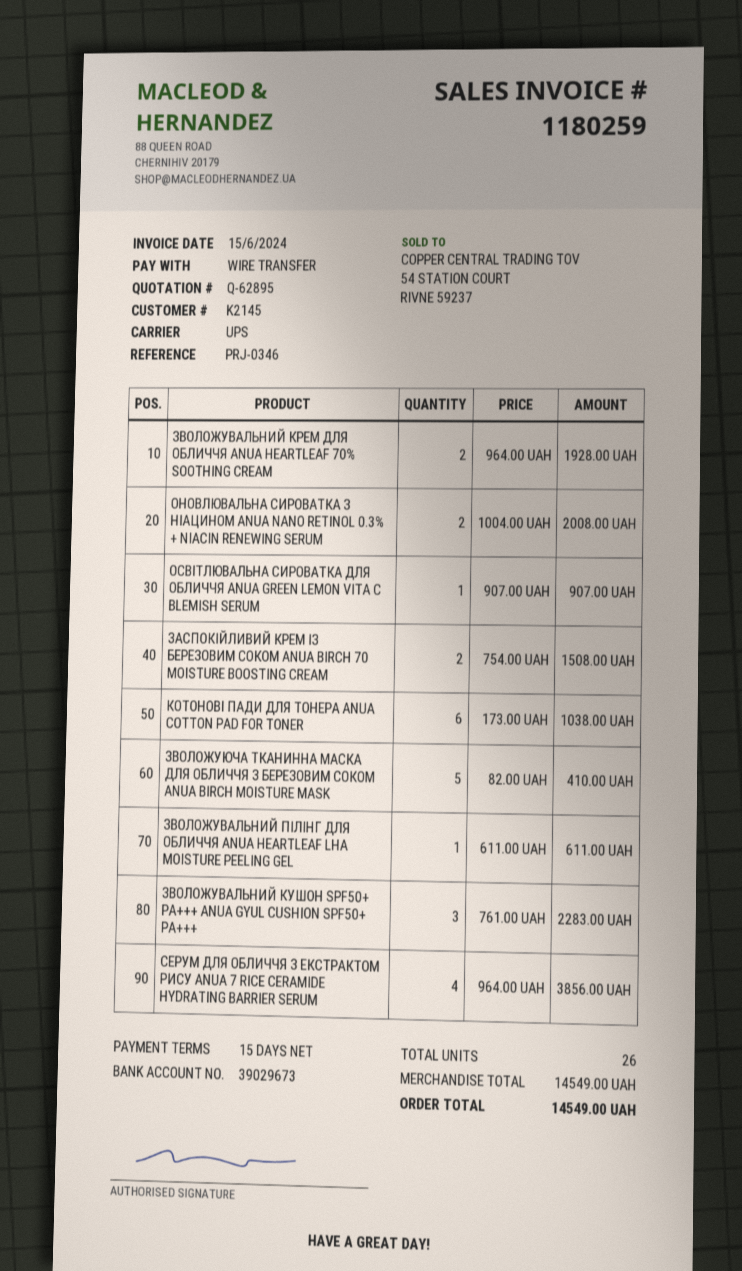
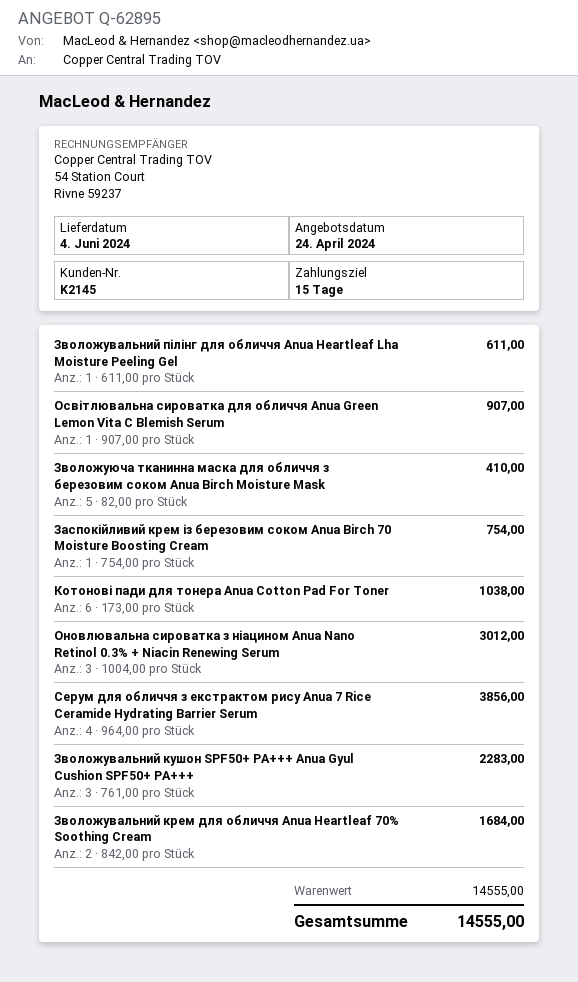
ЗВОЛОЖУВАЛЬНИЙ КРЕМ ДЛЯ ОБЛИЧЧЯ ANUA HEARTLEAF 70% SOOTHING CREAM: 2 x 964.00 = 1928.00 -> 2 x 842.00 = 1684.00
ОНОВЛЮВАЛЬНА СИРОВАТКА З НІАЦИНОМ ANUA NANO RETINOL 0.3% + NIACIN RENEWING SERUM: 2 x 1004.00 = 2008.00 -> 3 x 1004.00 = 3012.00
ЗАСПОКІЙЛИВИЙ КРЕМ ІЗ БЕРЕЗОВИМ СОКОМ ANUA BIRCH 70 MOISTURE BOOSTING CREAM: 2 x 754.00 = 1508.00 -> 1 x 754.00 = 754.00
subtotal: 14549.00 -> 14555.00
total: 14549.00 -> 14555.00

